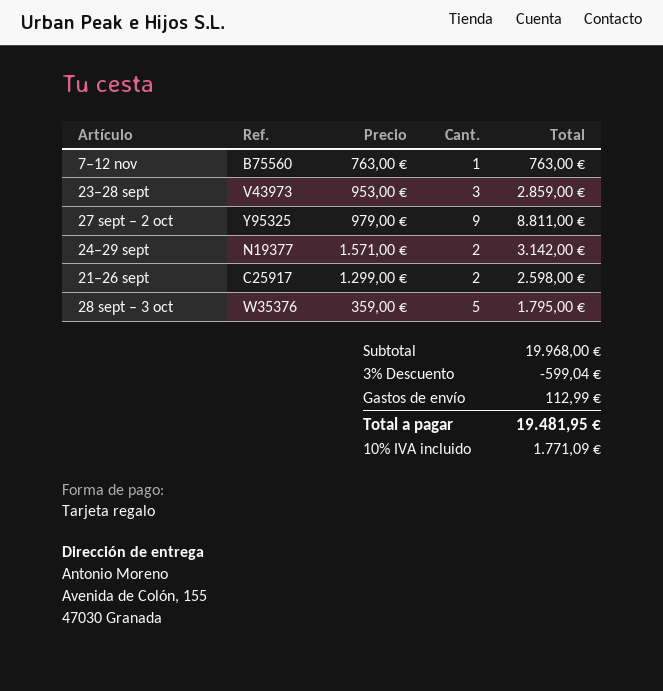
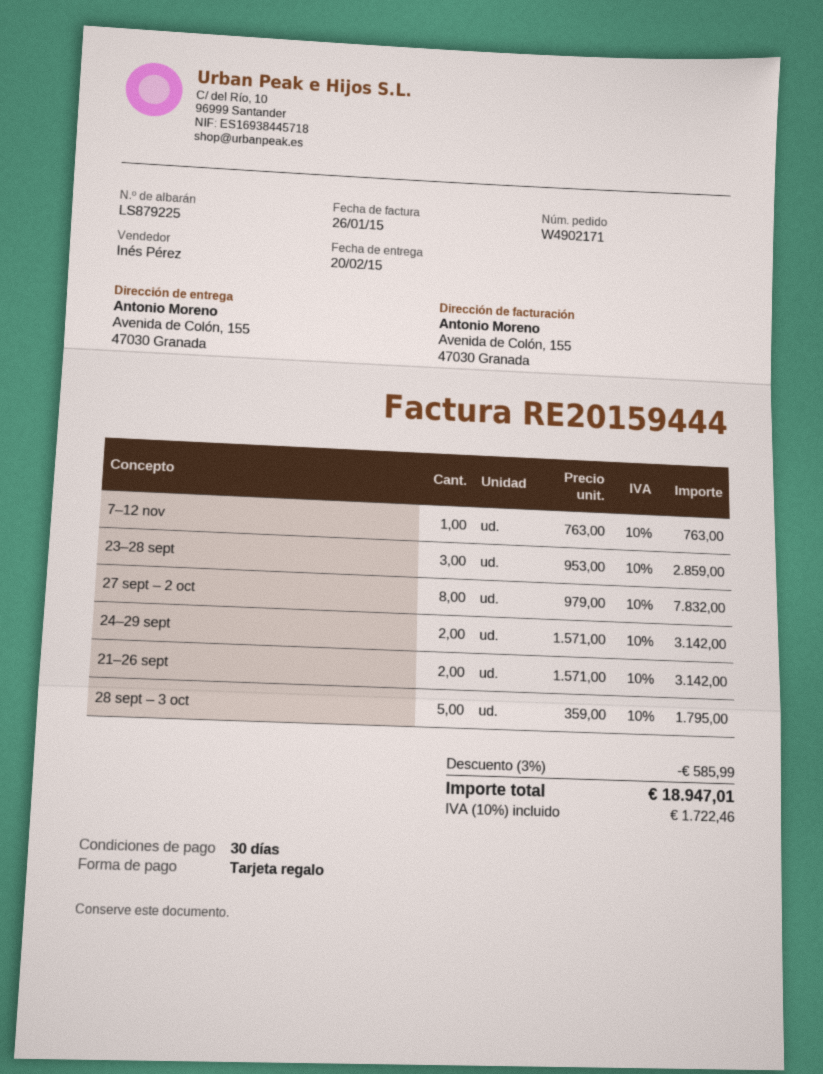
27 sept – 2 oct: 9 x 979.00 = 8811.00 -> 8 x 979.00 = 7832.00
21–26 sept: 2 x 1299.00 = 2598.00 -> 2 x 1571.00 = 3142.00
discount: 3% = 599.04 -> 3% = 585.99
shipping: 112.99 -> none
tax: 10% = 1771.09 -> 10% = 1722.46
total: 19481.95 -> 18947.01

